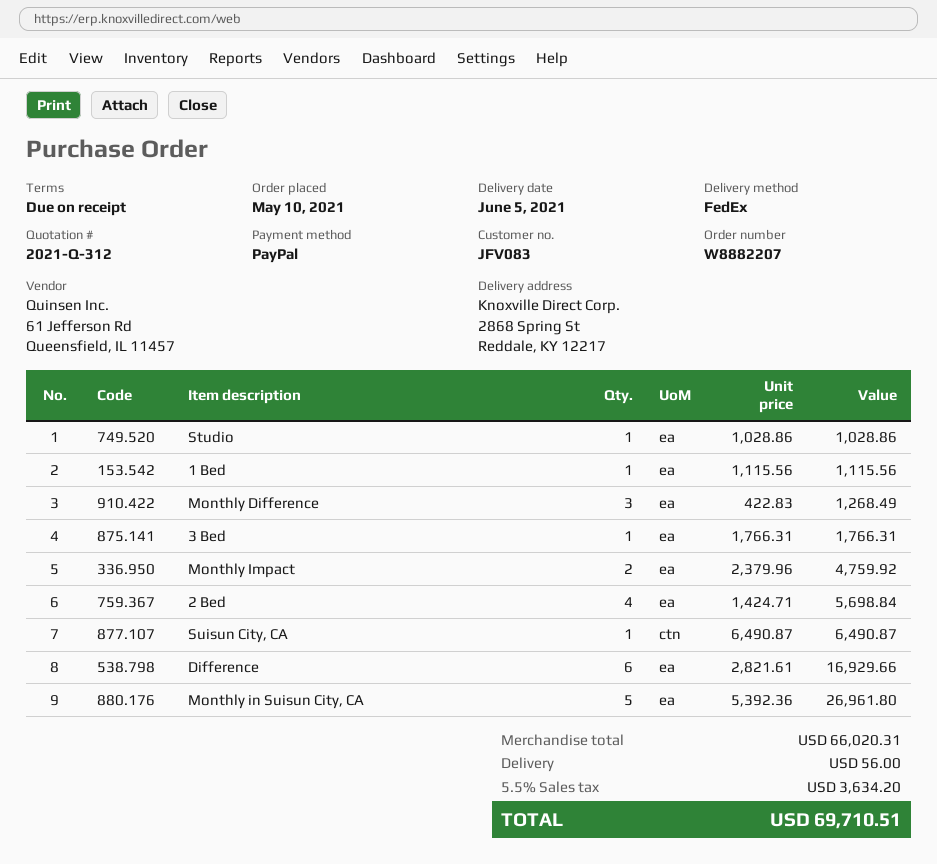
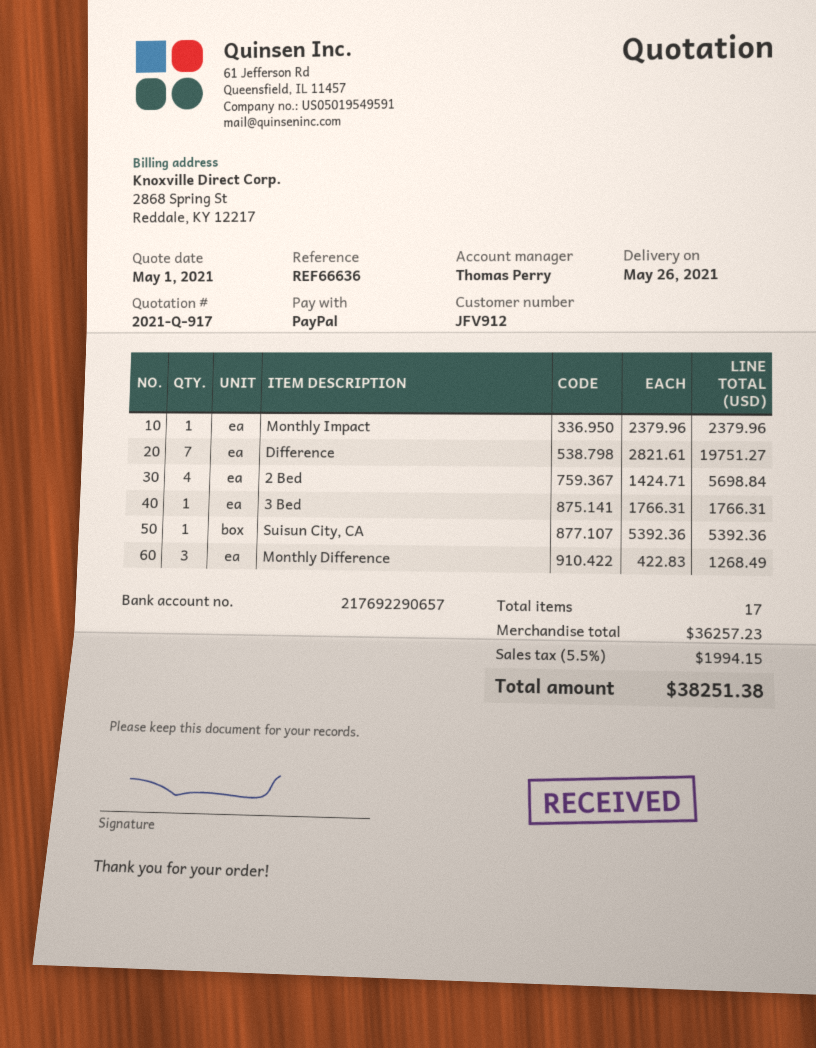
quote number: 2021-Q-312 -> 2021-Q-917
delivery date: 2021-06-05 -> 2021-05-26
customer number: JFV083 -> JFV912
Studio: 1 x 1028.86 = 1028.86 -> none
1 Bed: 1 x 1115.56 = 1115.56 -> none
Monthly Impact: 2 x 2379.96 = 4759.92 -> 1 x 2379.96 = 2379.96
Suisun City, CA: 1 x 6490.87 = 6490.87 -> 1 x 5392.36 = 5392.36
Difference: 6 x 2821.61 = 16929.66 -> 7 x 2821.61 = 19751.27
Monthly in Suisun City, CA: 5 x 5392.36 = 26961.80 -> none
subtotal: 66020.31 -> 36257.23
shipping: 56.00 -> none
tax: 5.5% = 3634.20 -> 5.5% = 1994.15
total: 69710.51 -> 38251.38

